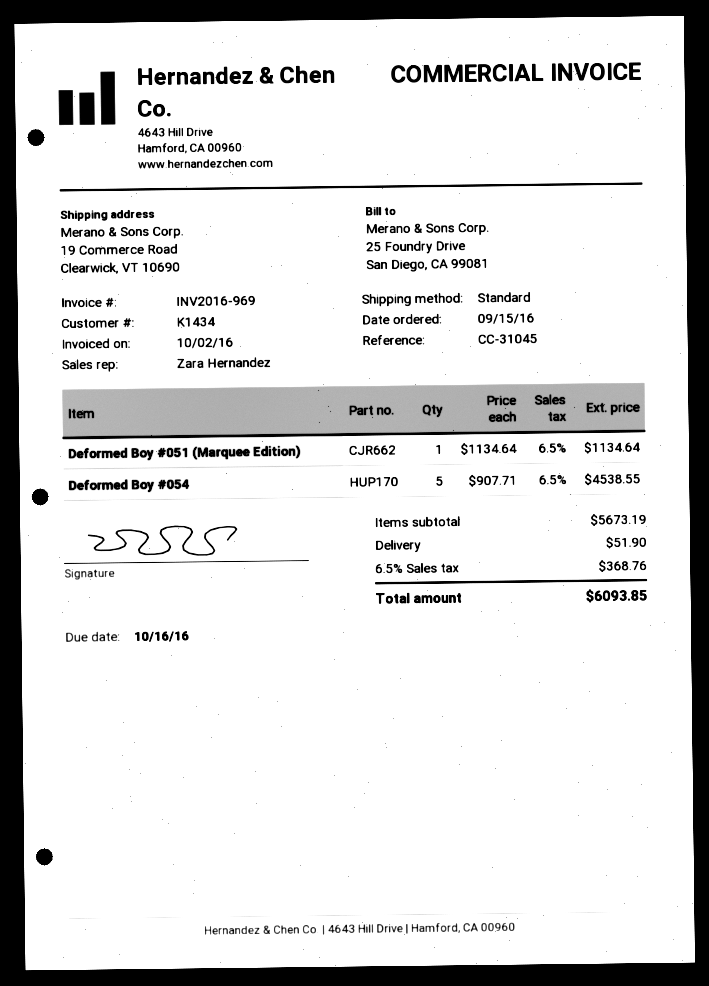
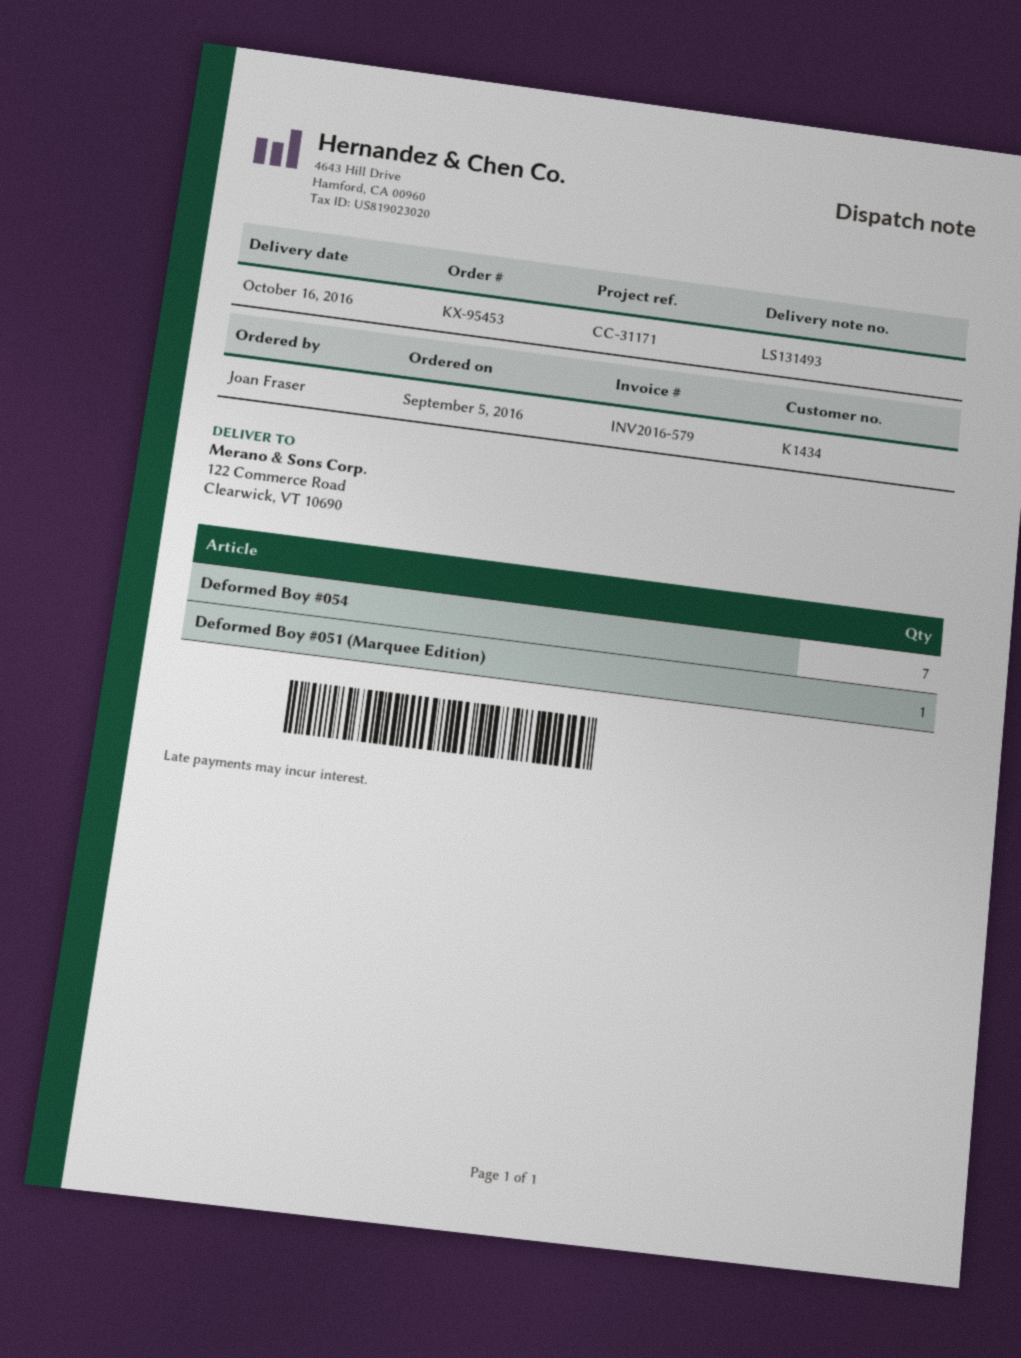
order date: 2016-09-15 -> 2016-09-05
invoice number: INV2016-969 -> INV2016-579
reference: CC-31045 -> CC-31171
ship to: 19 Commerce Road, Clearwick, VT 10690 -> 122 Commerce Road, Clearwick, VT 10690
Deformed Boy #054: 5 -> 7

